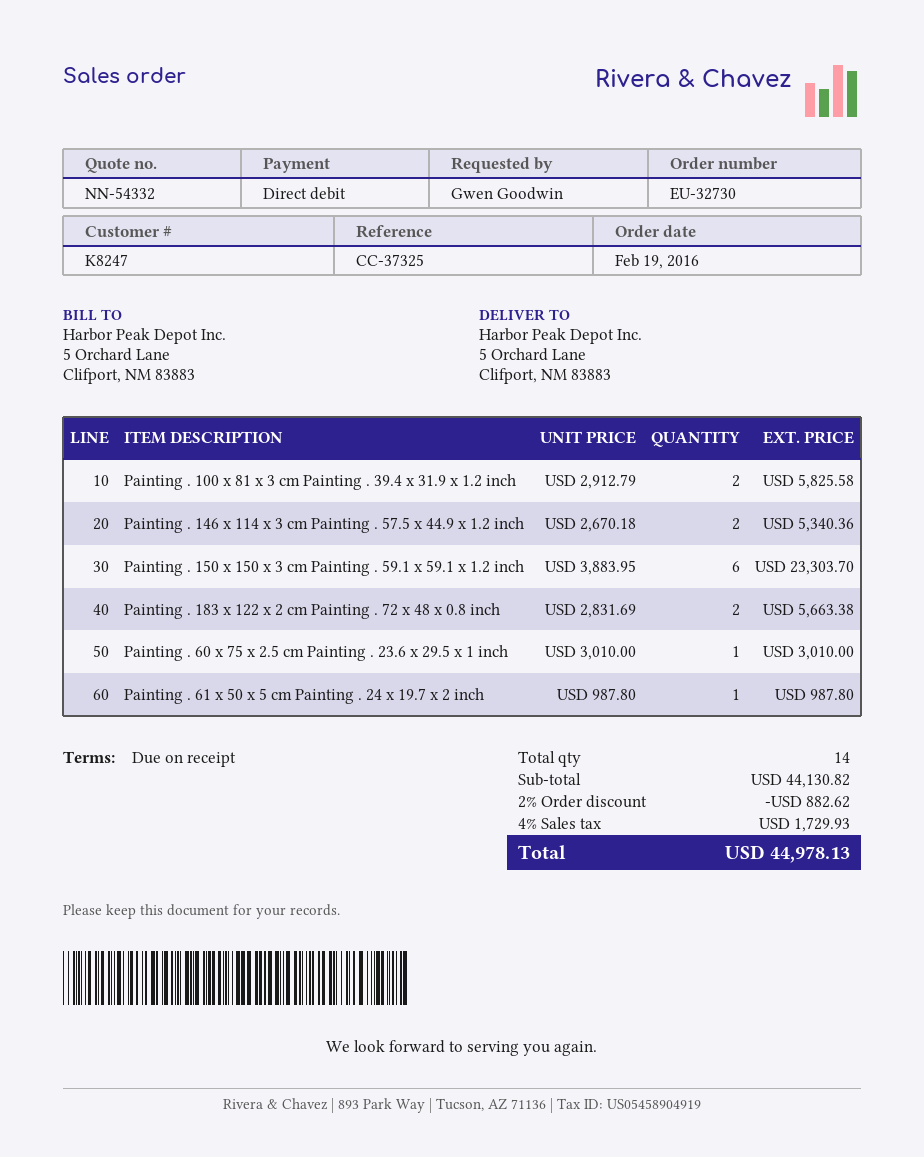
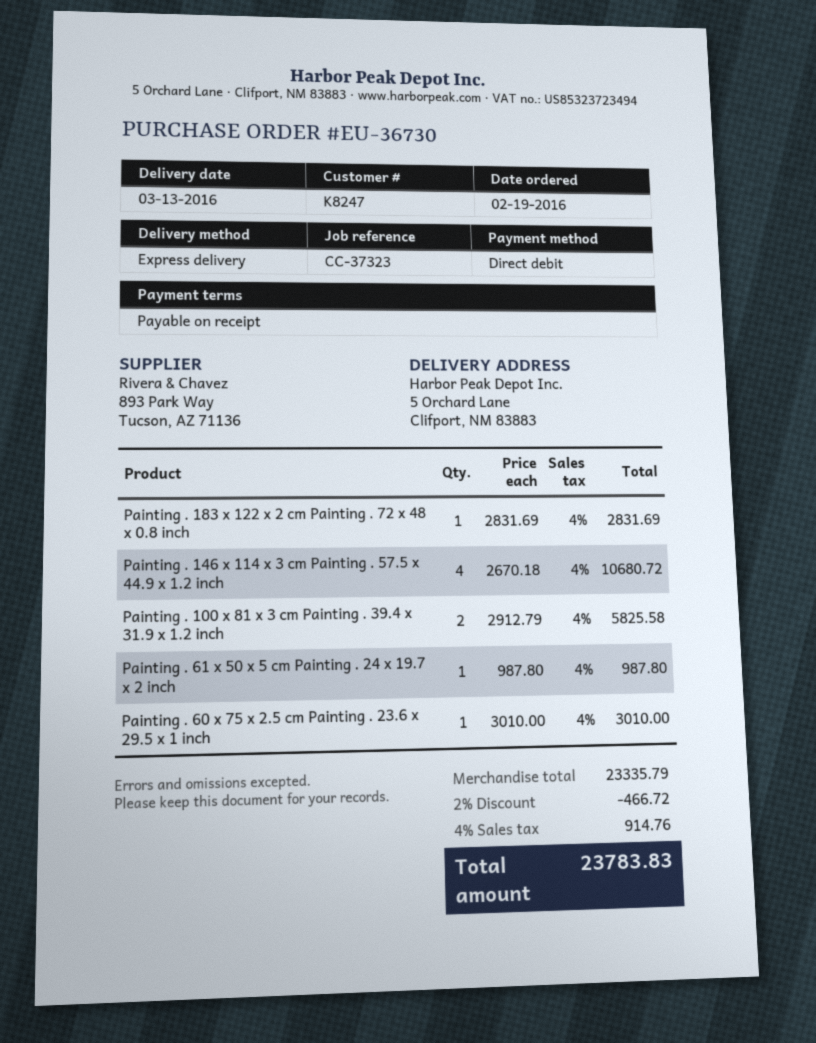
order number: EU-32730 -> EU-36730
reference: CC-37325 -> CC-37323
Painting . 146 x 114 x 3 cm Painting . 57.5 x 44.9 x 1.2 inch: 2 x 2670.18 = 5340.36 -> 4 x 2670.18 = 10680.72
Painting . 150 x 150 x 3 cm Painting . 59.1 x 59.1 x 1.2 inch: 6 x 3883.95 = 23303.70 -> none
Painting . 183 x 122 x 2 cm Painting . 72 x 48 x 0.8 inch: 2 x 2831.69 = 5663.38 -> 1 x 2831.69 = 2831.69
subtotal: 44130.82 -> 23335.79
discount: 2% = 882.62 -> 2% = 466.72
tax: 4% = 1729.93 -> 4% = 914.76
total: 44978.13 -> 23783.83

